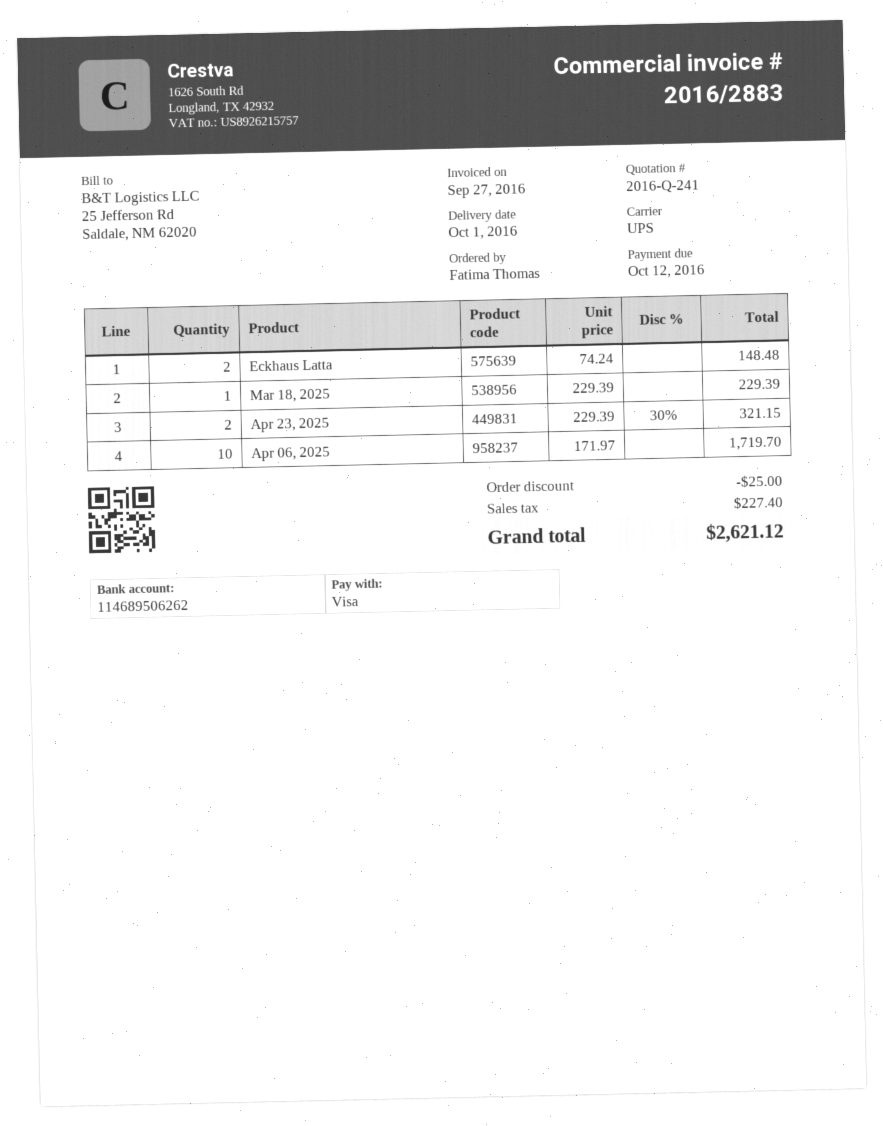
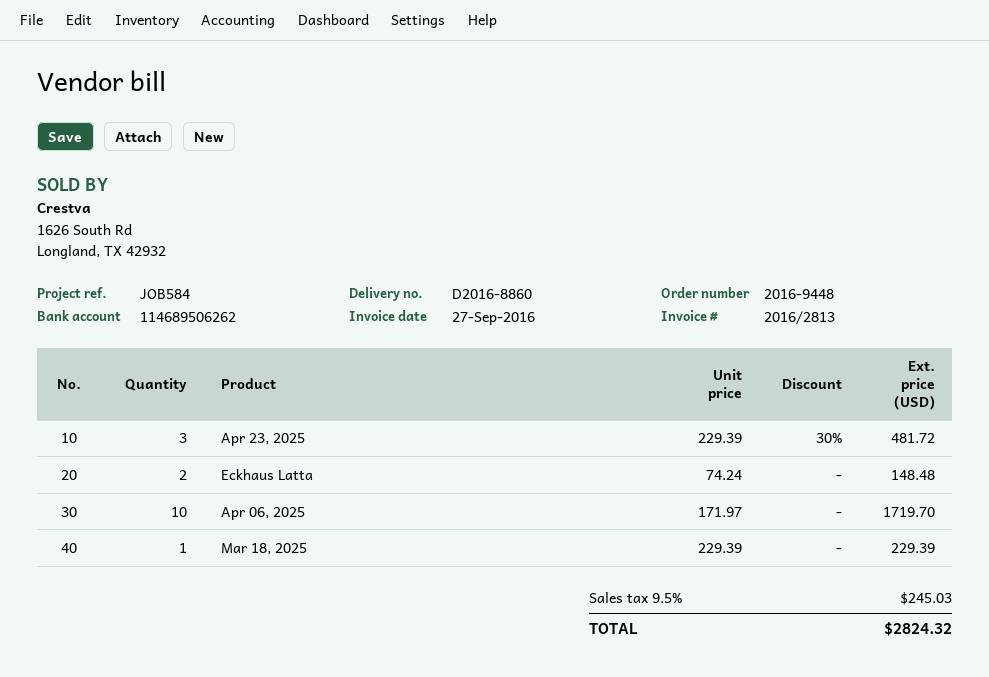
invoice number: 2016/2883 -> 2016/2813
Apr 23, 2025: 2 x 229.39 - 30% = 321.15 -> 3 x 229.39 - 30% = 481.72
discount: 25.00 -> none
tax: 227.40 -> 245.03
total: 2621.12 -> 2824.32

